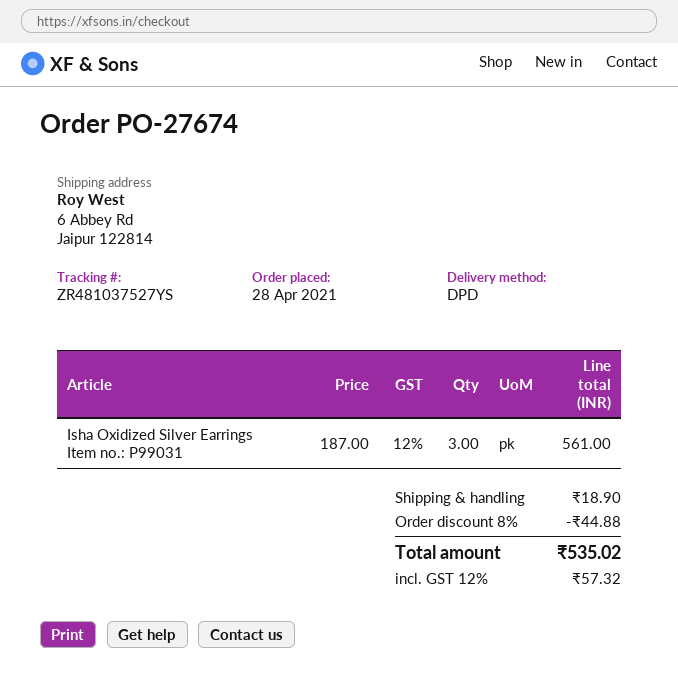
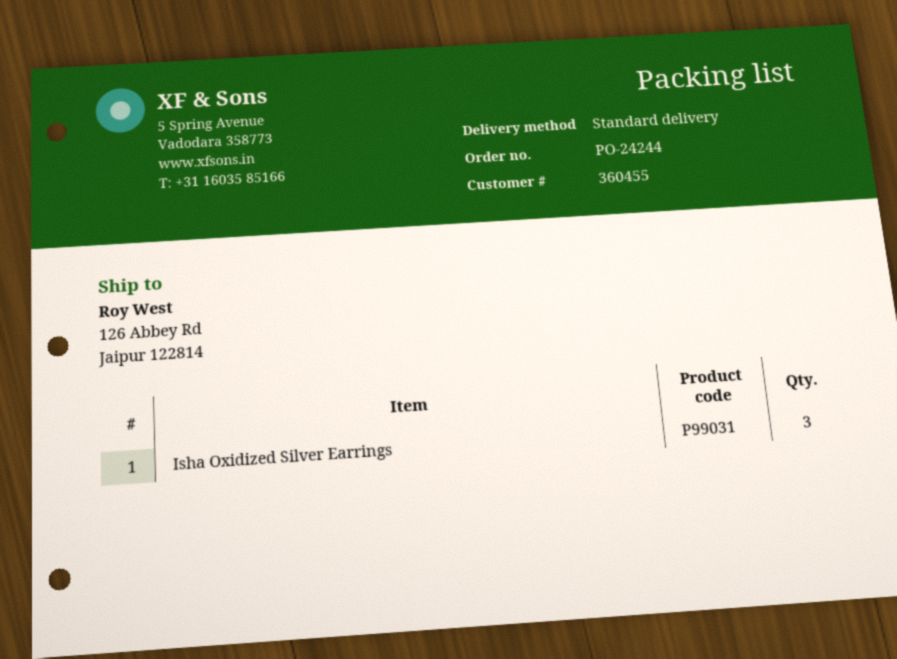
order number: PO-27674 -> PO-24244
shipping method: DPD -> standard
ship to: 6 Abbey Rd, Jaipur 122814 -> 126 Abbey Rd, Jaipur 122814

